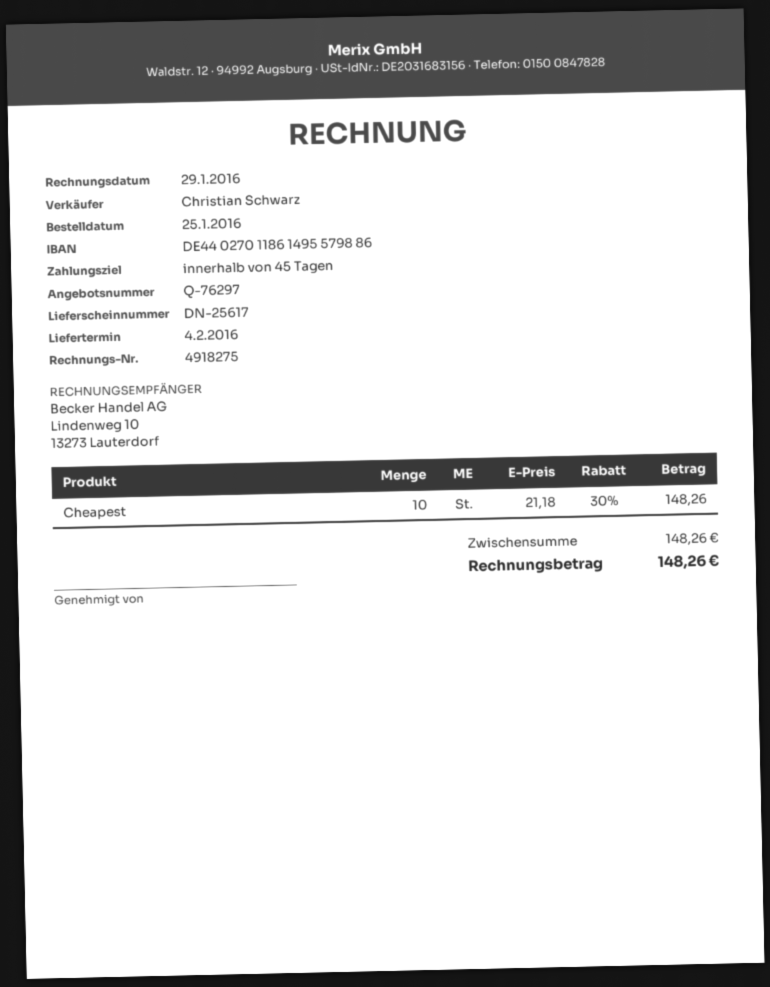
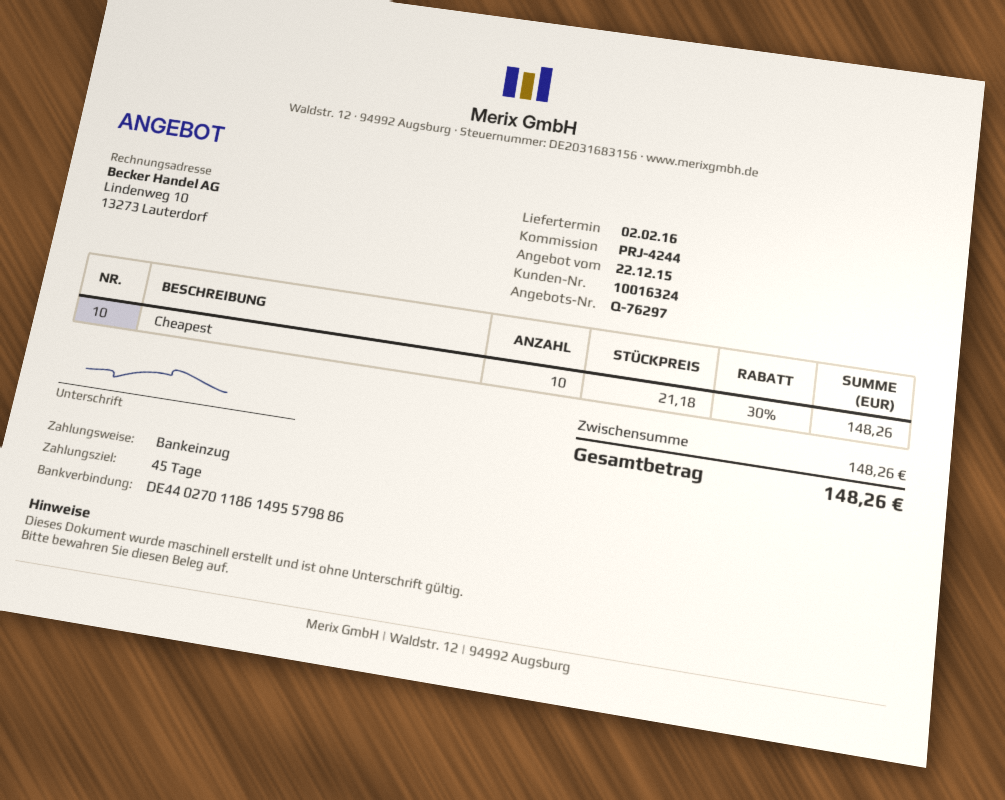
delivery date: 2016-02-04 -> 2016-02-02

